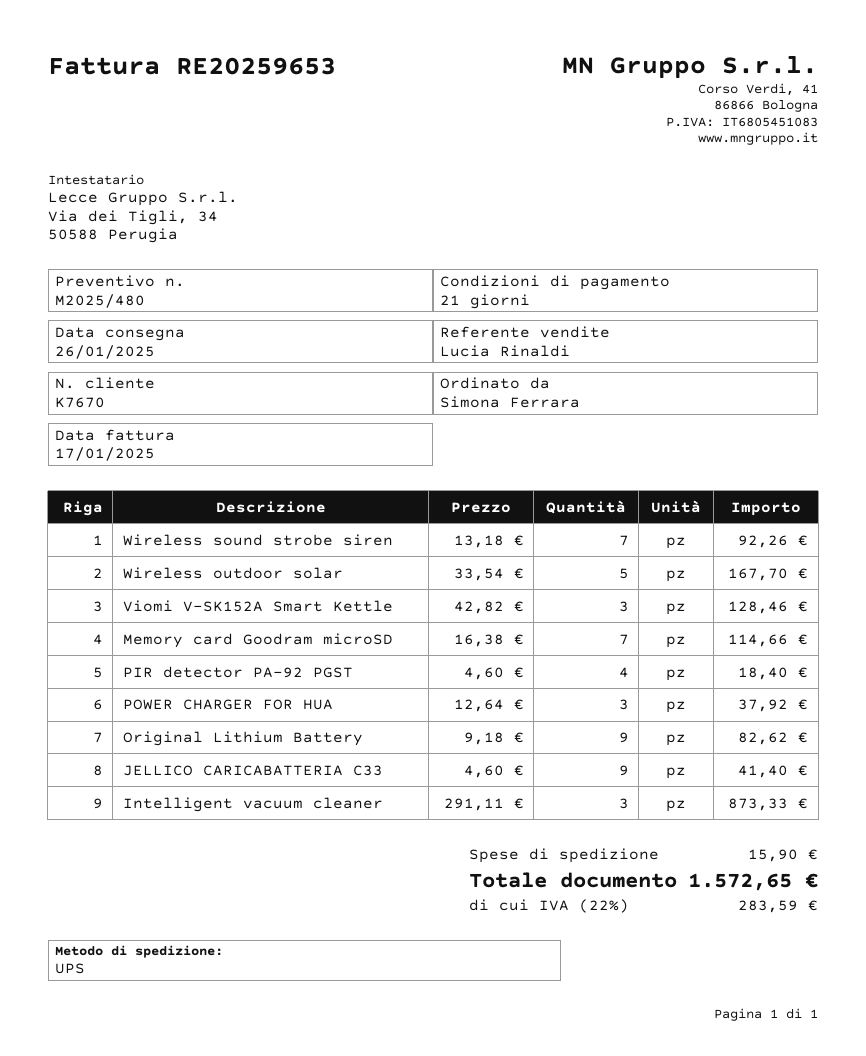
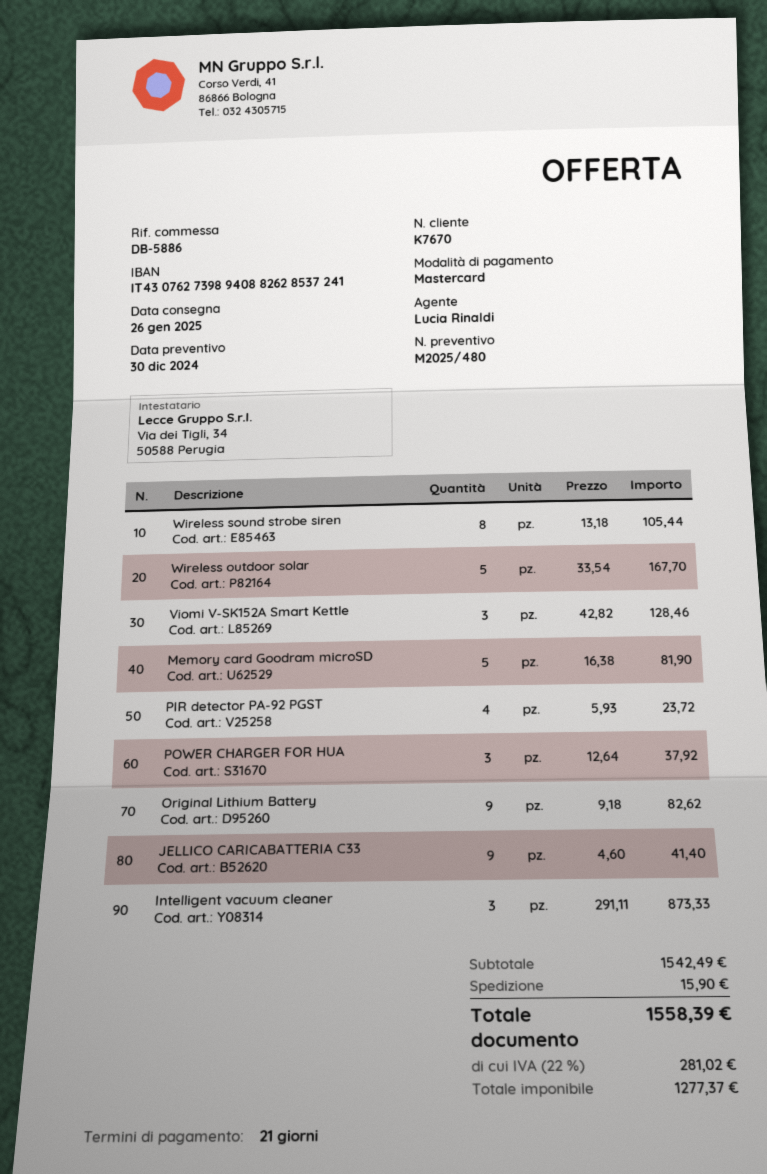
Wireless sound strobe siren: 7 x 13.18 = 92.26 -> 8 x 13.18 = 105.44
Memory card Goodram microSD: 7 x 16.38 = 114.66 -> 5 x 16.38 = 81.90
PIR detector PA-92 PGST: 4 x 4.60 = 18.40 -> 4 x 5.93 = 23.72
tax: 22% = 283.59 -> 22% = 281.02
total: 1572.65 -> 1558.39

